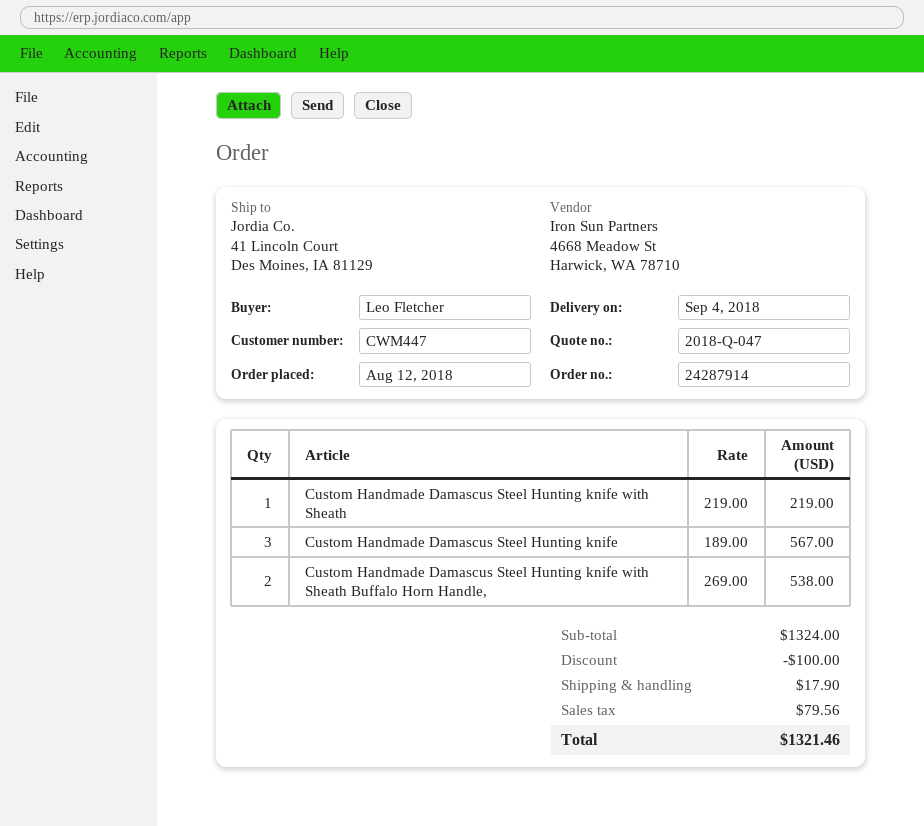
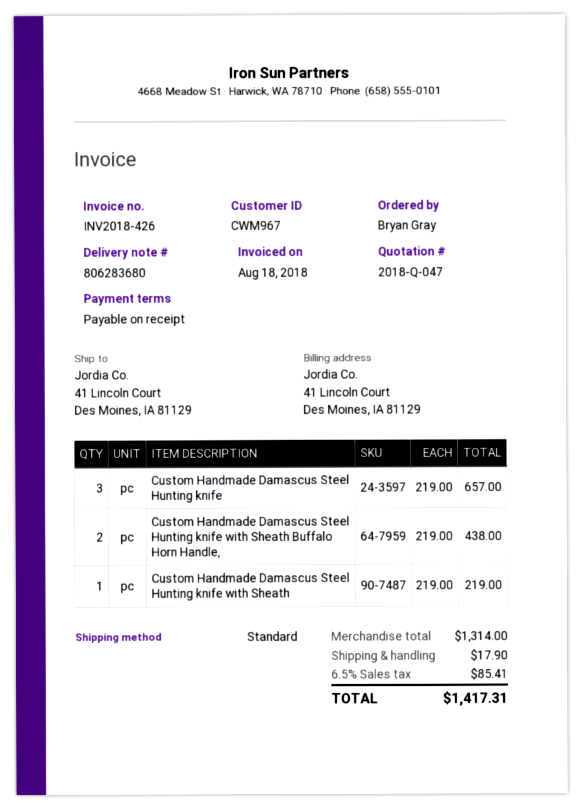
customer number: CWM447 -> CWM967
ordered by: Leo Fletcher -> Bryan Gray
Custom Handmade Damascus Steel Hunting knife: 3 x 189.00 = 567.00 -> 3 x 219.00 = 657.00
Custom Handmade Damascus Steel Hunting knife with Sheath Buffalo Horn Handle,: 2 x 269.00 = 538.00 -> 2 x 219.00 = 438.00
subtotal: 1324.00 -> 1314.00
discount: 100.00 -> none
tax: 79.56 -> 85.41
total: 1321.46 -> 1417.31

